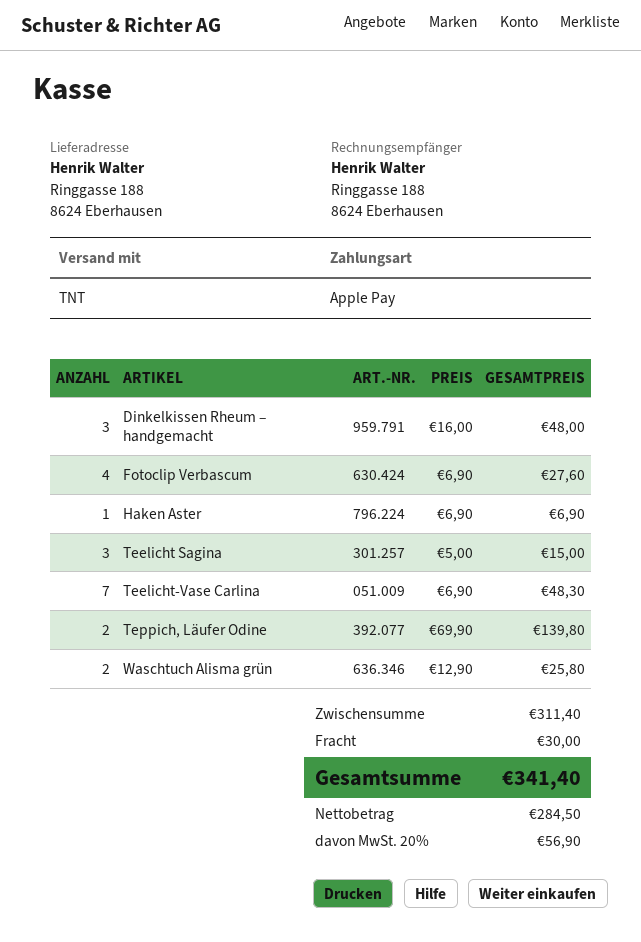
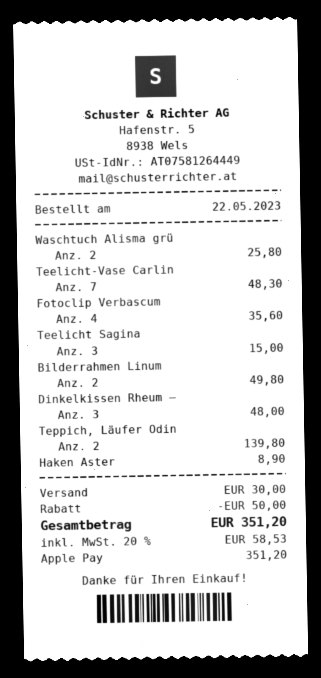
Fotoclip Verbascum: 4 for 27.60 -> 4 for 35.60
Haken Aster: 1 for 6.90 -> 1 for 8.90
Bilderrahmen Linum: none -> 2 for 49.80
discount: none -> 50.00
tax: 20% = 56.90 -> 20% = 58.53
total: 341.40 -> 351.20

